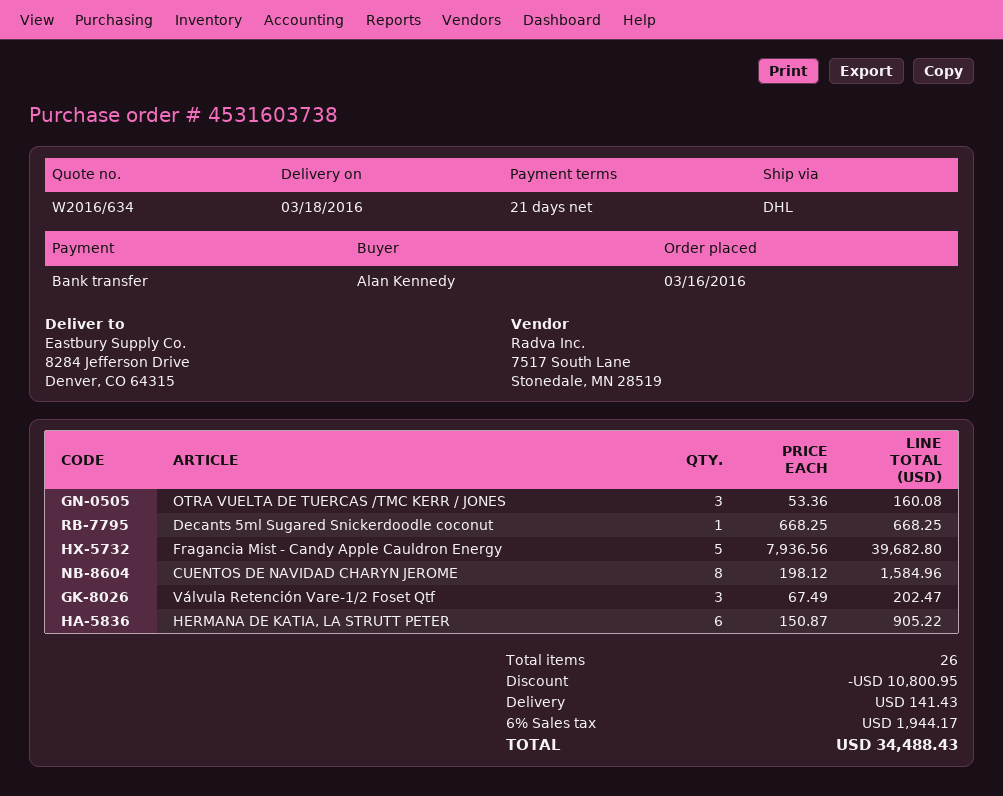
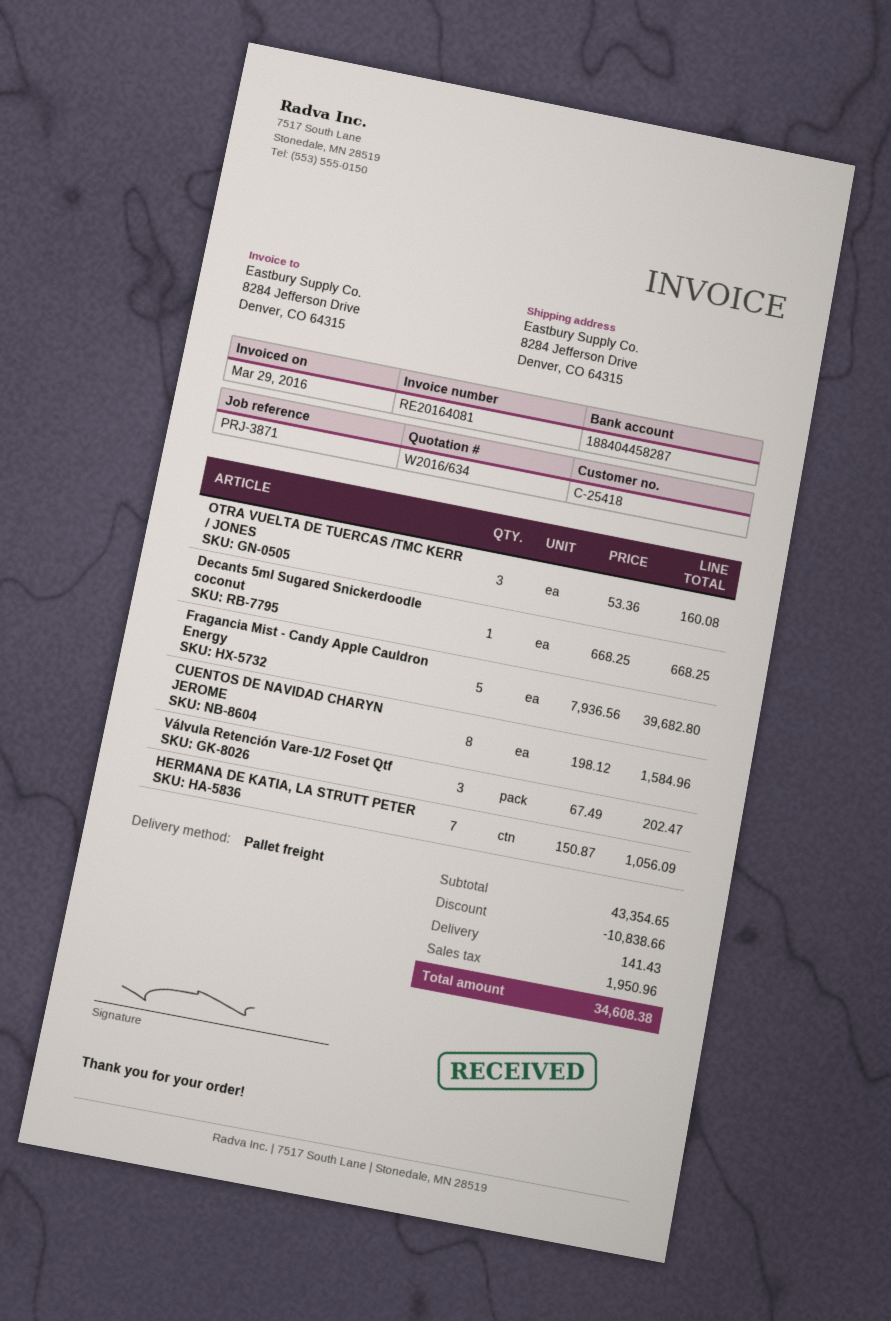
shipping method: DHL -> pallet freight
HERMANA DE KATIA, LA STRUTT PETER: 6 x 150.87 = 905.22 -> 7 x 150.87 = 1056.09
discount: 10800.95 -> 10838.66
tax: 1944.17 -> 1950.96
total: 34488.43 -> 34608.38

